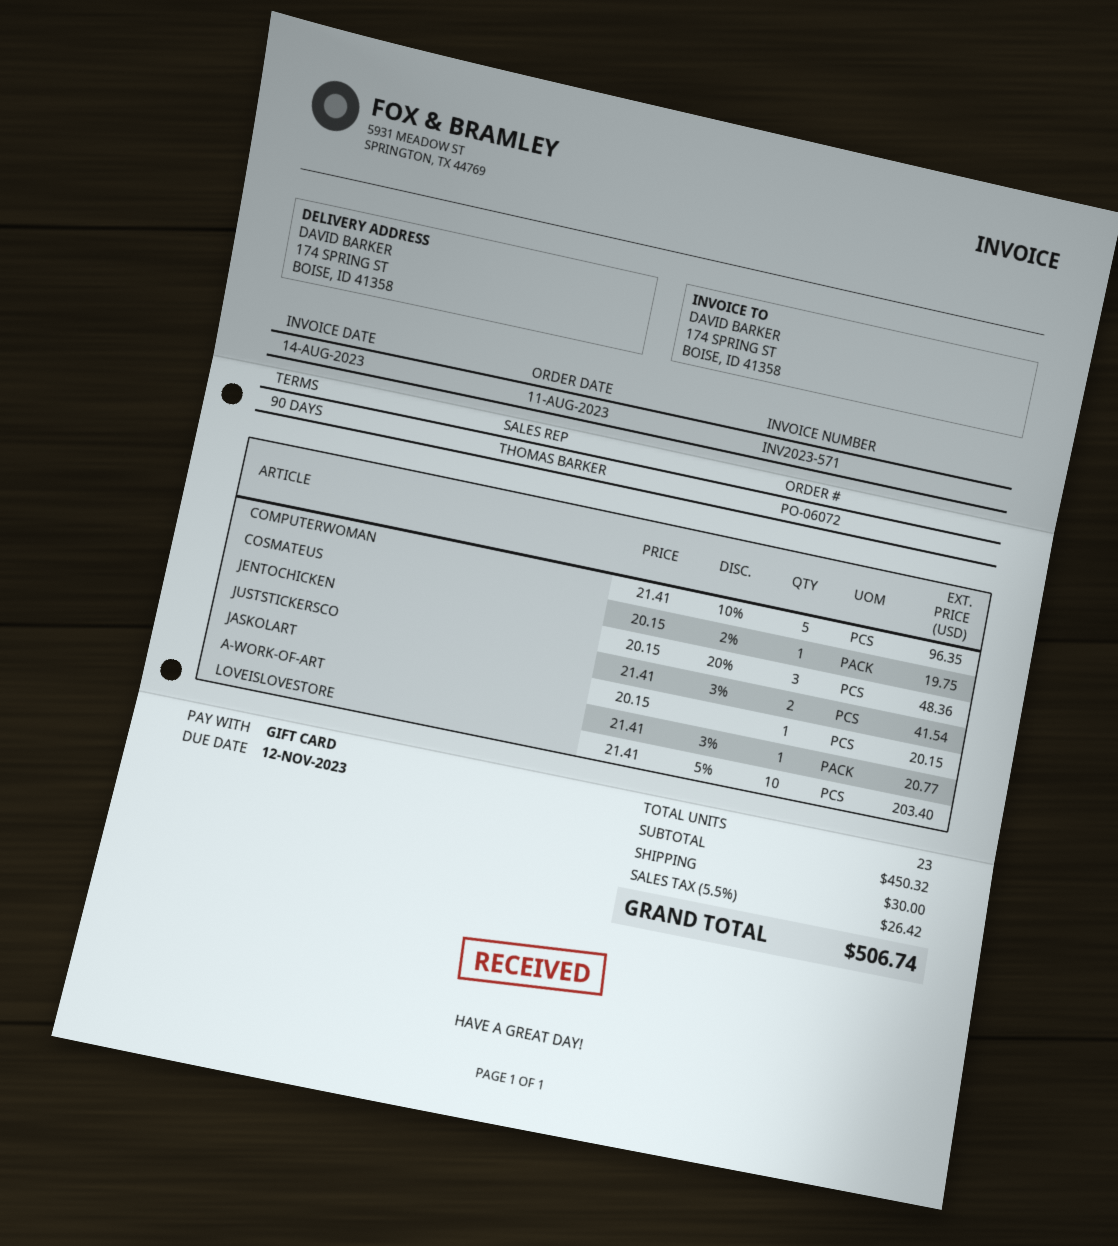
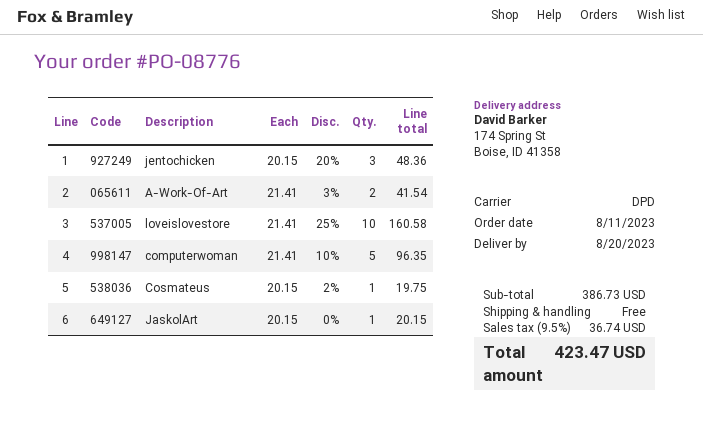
order number: PO-06072 -> PO-08776
JUSTSTICKERSCO: 2 x 21.41 - 3% = 41.54 -> none
A-WORK-OF-ART: 1 x 21.41 - 3% = 20.77 -> 2 x 21.41 - 3% = 41.54
LOVEISLOVESTORE: 10 x 21.41 - 5% = 203.40 -> 10 x 21.41 - 25% = 160.58
subtotal: 450.32 -> 386.73
shipping: 30.00 -> 0.00
tax: 5.5% = 26.42 -> 9.5% = 36.74
total: 506.74 -> 423.47

